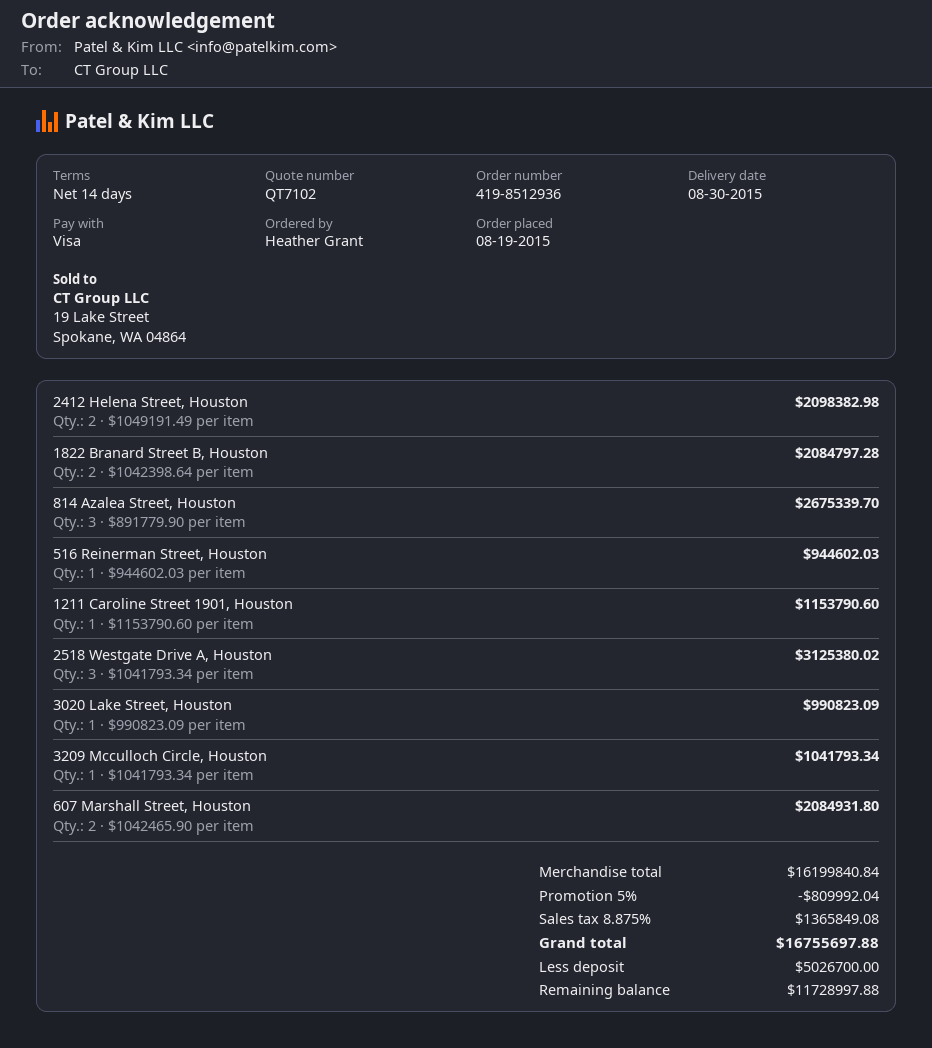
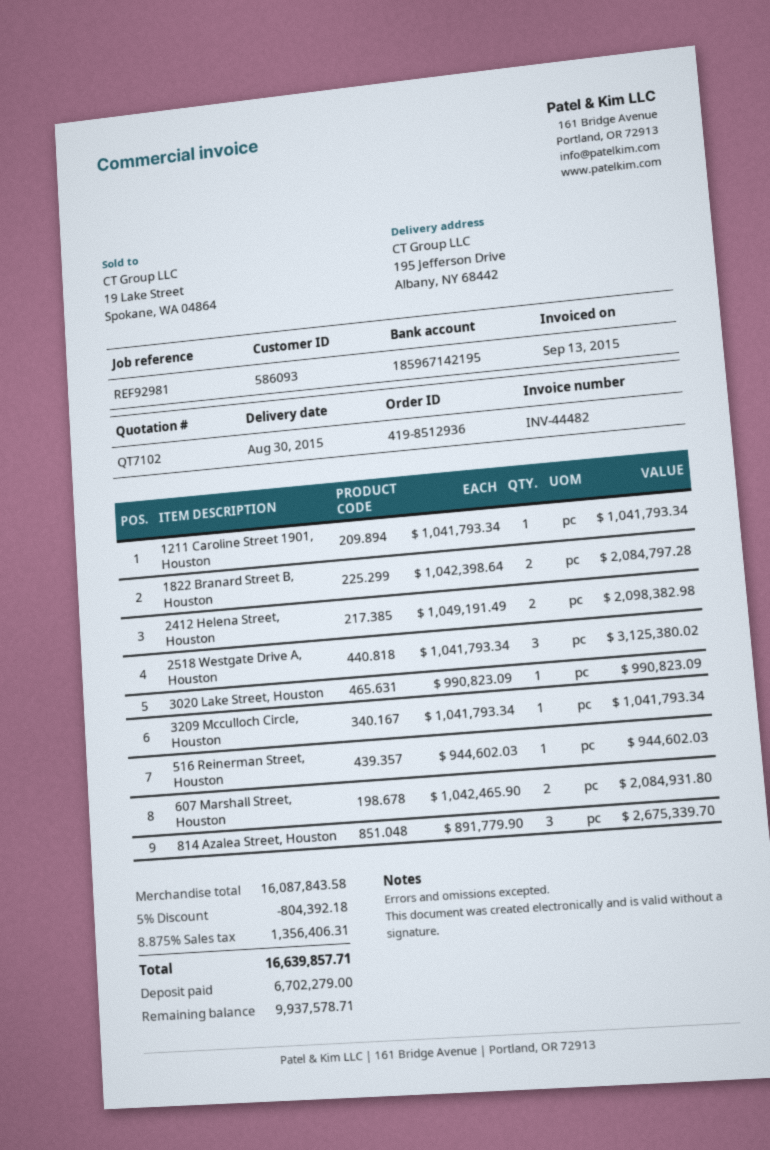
1211 Caroline Street 1901, Houston: 1 x 1153790.60 = 1153790.60 -> 1 x 1041793.34 = 1041793.34
subtotal: 16199840.84 -> 16087843.58
discount: 5% = 809992.04 -> 5% = 804392.18
tax: 8.875% = 1365849.08 -> 8.875% = 1356406.31
total: 16755697.88 -> 16639857.71
deposit: 5026700.00 -> 6702279.00
balance: 11728997.88 -> 9937578.71

